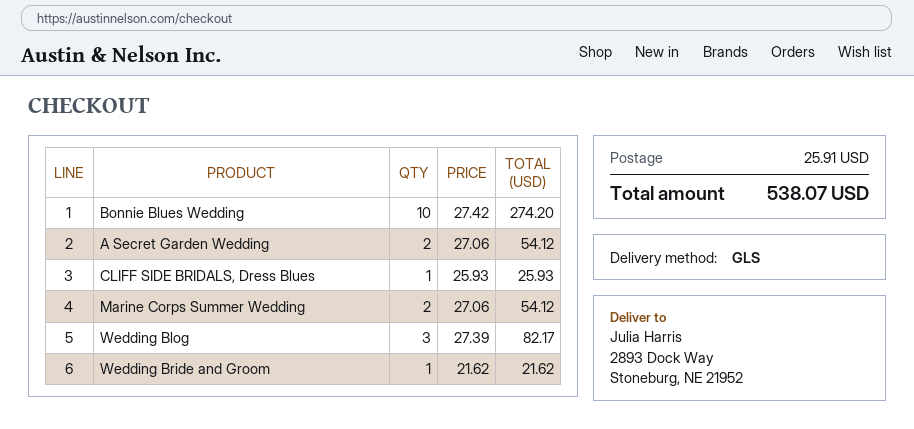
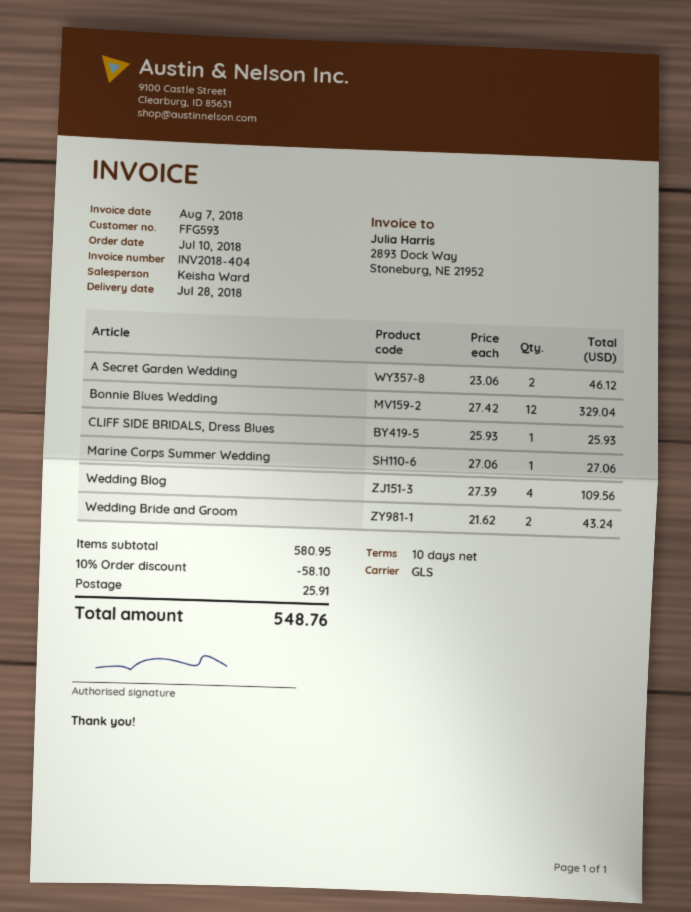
Bonnie Blues Wedding: 10 x 27.42 = 274.20 -> 12 x 27.42 = 329.04
A Secret Garden Wedding: 2 x 27.06 = 54.12 -> 2 x 23.06 = 46.12
Marine Corps Summer Wedding: 2 x 27.06 = 54.12 -> 1 x 27.06 = 27.06
Wedding Blog: 3 x 27.39 = 82.17 -> 4 x 27.39 = 109.56
Wedding Bride and Groom: 1 x 21.62 = 21.62 -> 2 x 21.62 = 43.24
discount: none -> 10% = 58.10
total: 538.07 -> 548.76

